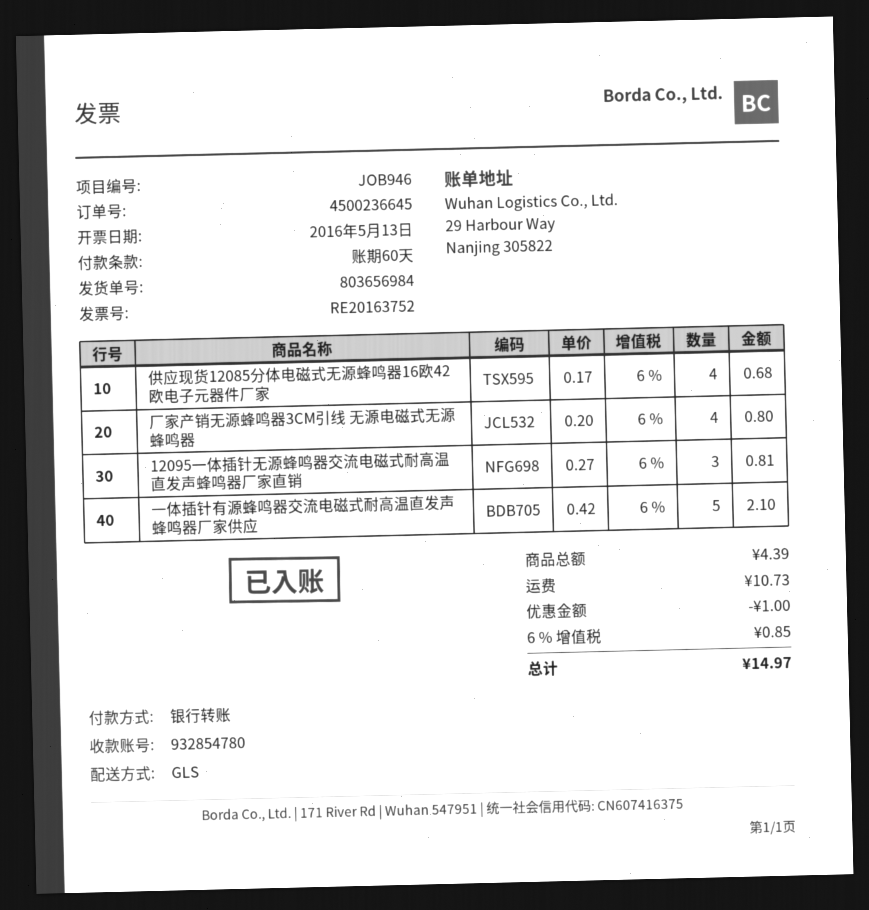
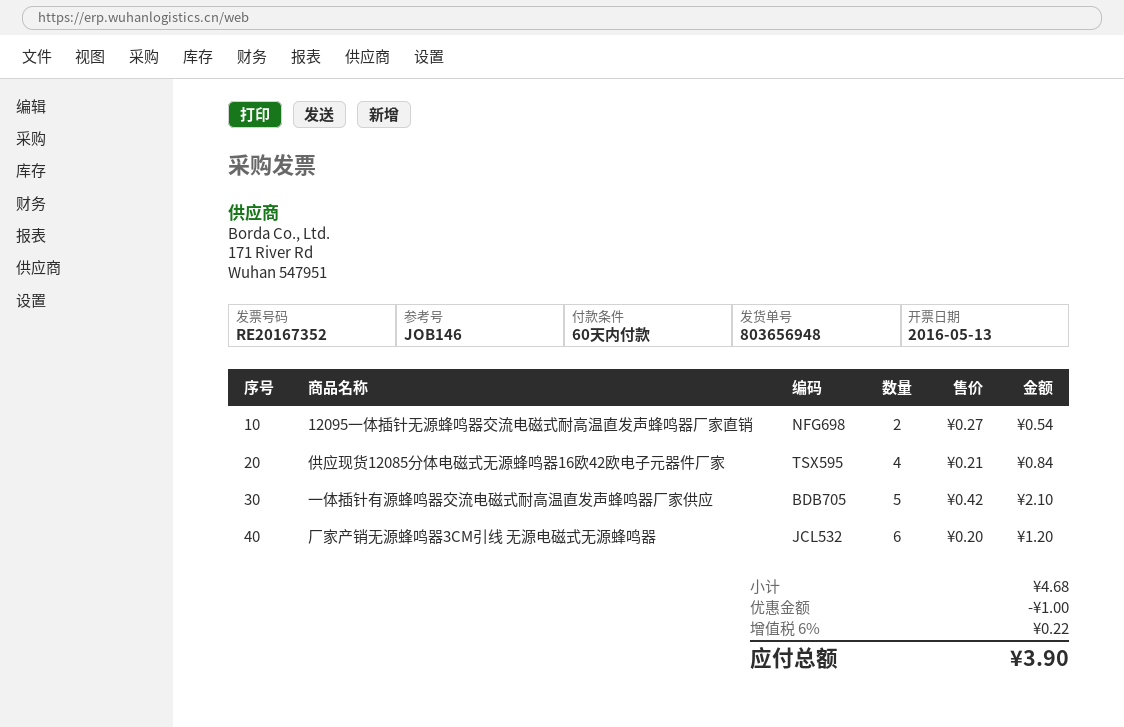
delivery note number: 803656984 -> 803656948
invoice number: RE20163752 -> RE20167352
reference: JOB946 -> JOB146
供应现货12085分体电磁式无源蜂鸣器16欧42欧电子元器件厂家: 4 x 0.17 = 0.68 -> 4 x 0.21 = 0.84
厂家产销无源蜂鸣器3CM引线 无源电磁式无源蜂鸣器: 4 x 0.20 = 0.80 -> 6 x 0.20 = 1.20
12095一体插针无源蜂鸣器交流电磁式耐高温直发声蜂鸣器厂家直销: 3 x 0.27 = 0.81 -> 2 x 0.27 = 0.54
subtotal: 4.39 -> 4.68
shipping: 10.73 -> none
tax: 6% = 0.85 -> 6% = 0.22
total: 14.97 -> 3.90

